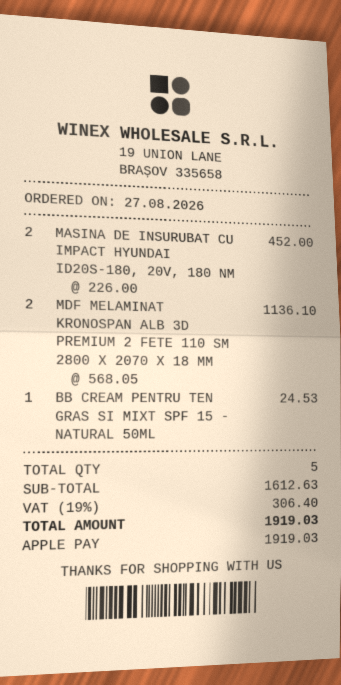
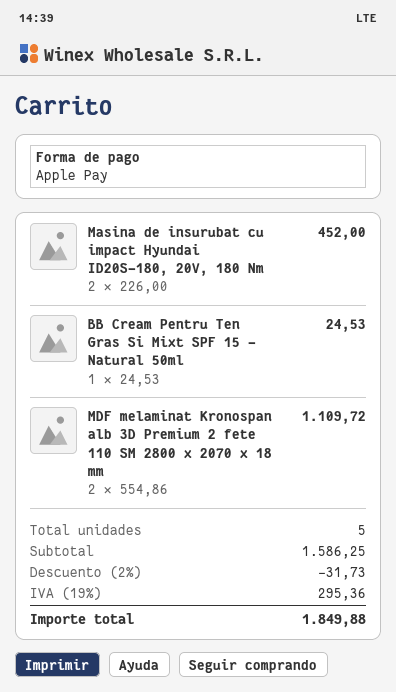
MDF MELAMINAT KRONOSPAN ALB 3D PREMIUM 2 FETE 110 SM 2800 X 2070 X 18 MM: 2 x 568.05 = 1136.10 -> 2 x 554.86 = 1109.72
subtotal: 1612.63 -> 1586.25
discount: none -> 2% = 31.73
tax: 19% = 306.40 -> 19% = 295.36
total: 1919.03 -> 1849.88

